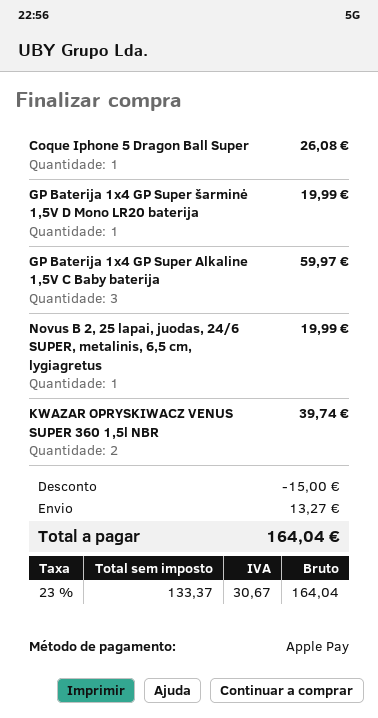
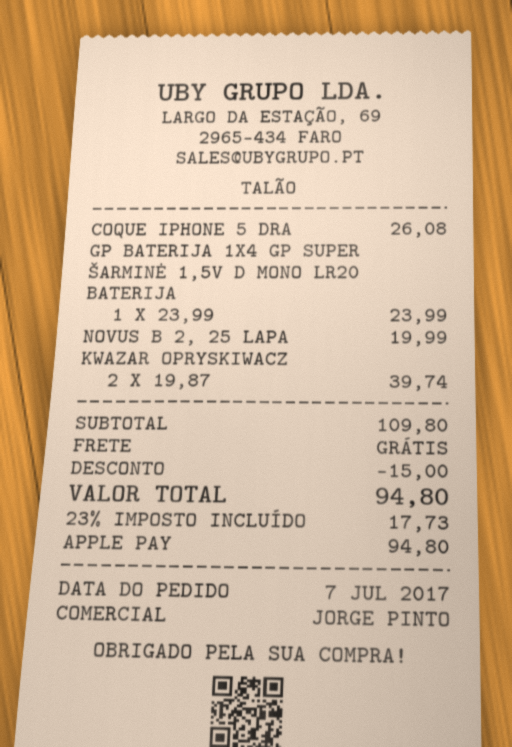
GP Baterija 1x4 GP Super šarminė 1,5V D Mono LR20 baterija: 1 for 19.99 -> 1 for 23.99
GP Baterija 1x4 GP Super Alkaline 1,5V C Baby baterija: 3 for 59.97 -> none
shipping: 13.27 -> 0.00
tax: 23% = 30.67 -> 23% = 17.73
total: 164.04 -> 94.80

